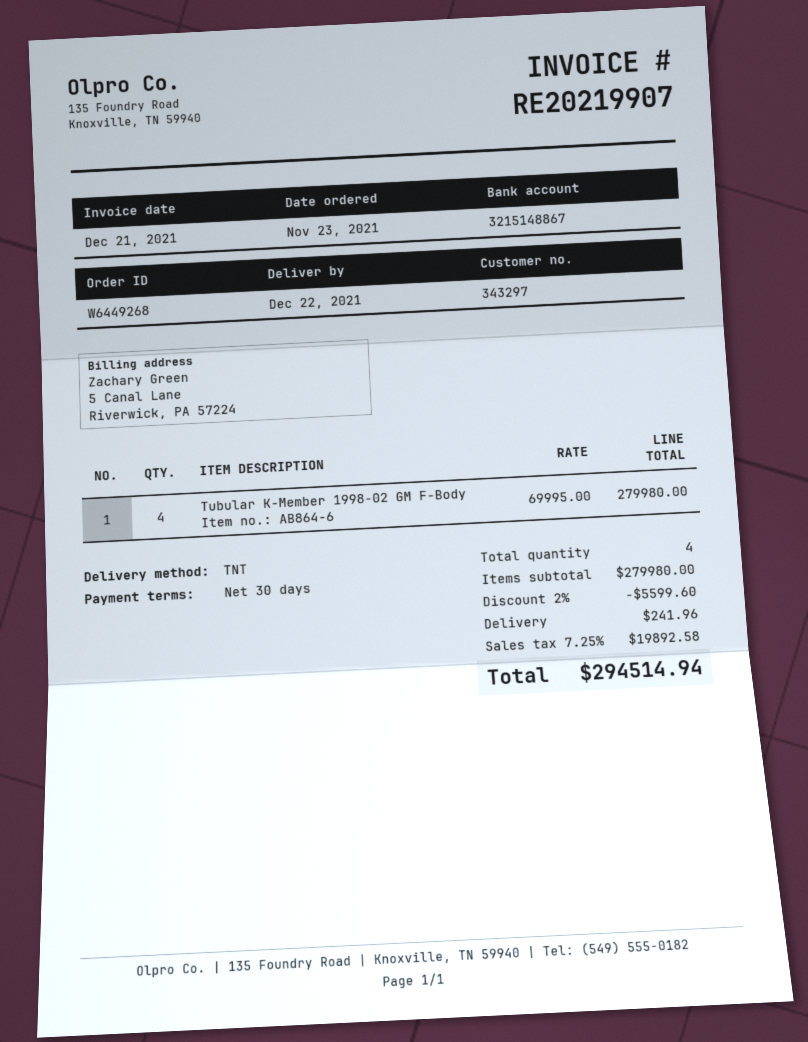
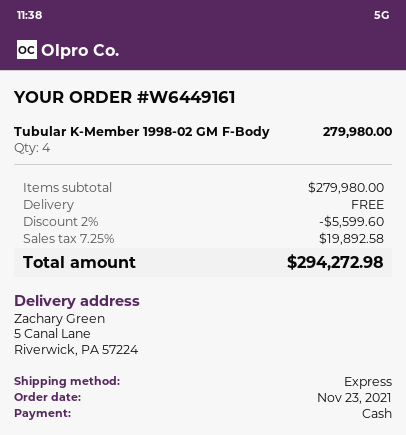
order number: W6449268 -> W6449161
shipping method: TNT -> express
shipping: 241.96 -> 0.00
total: 294514.94 -> 294272.98

